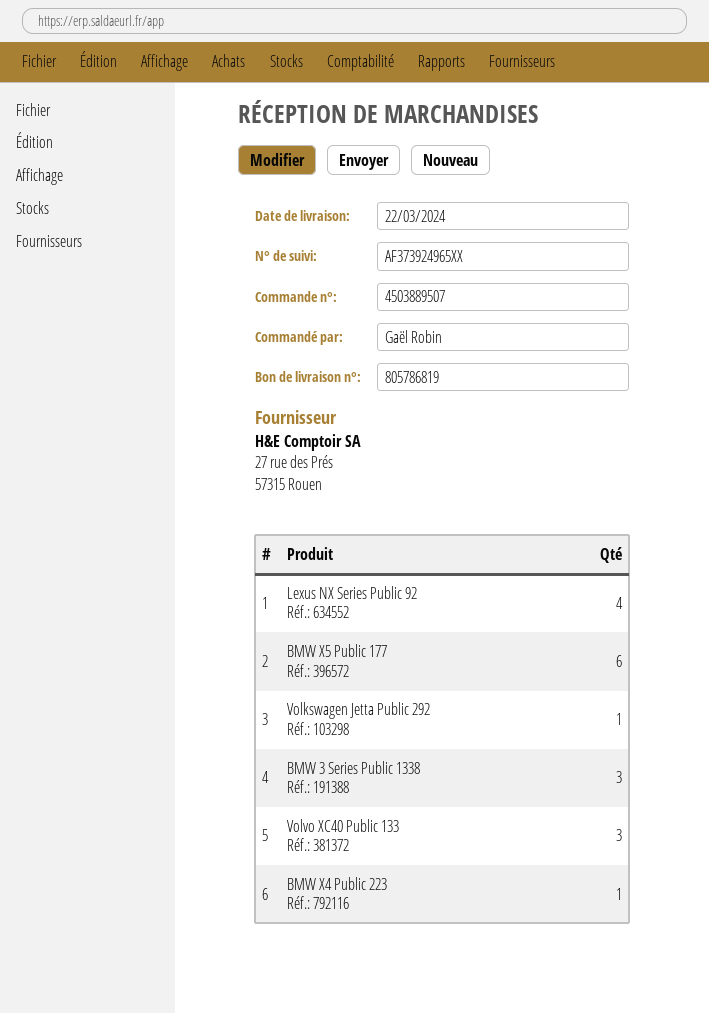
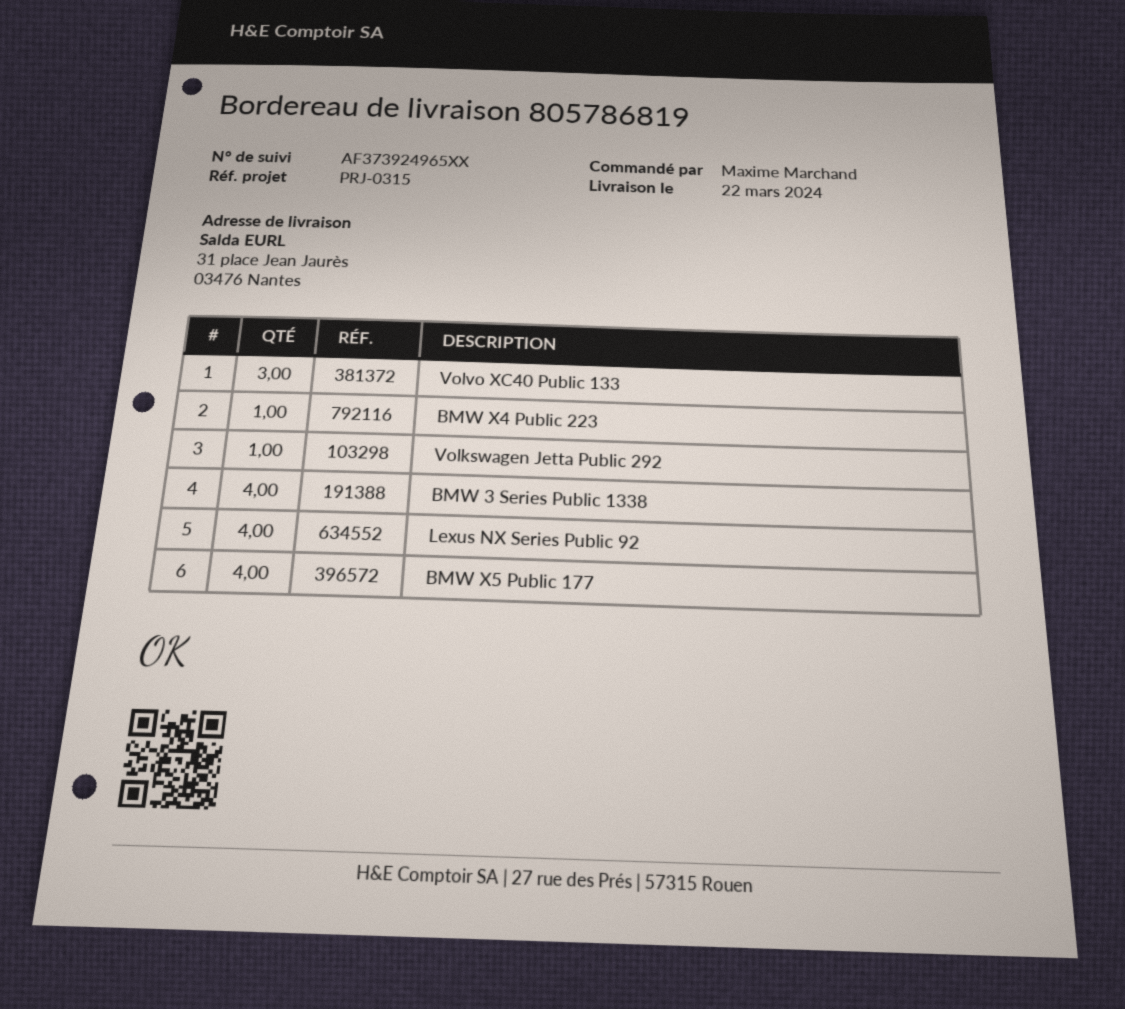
ordered by: Gaël Robin -> Maxime Marchand
BMW X5 Public 177: 6 -> 4
BMW 3 Series Public 1338: 3 -> 4

